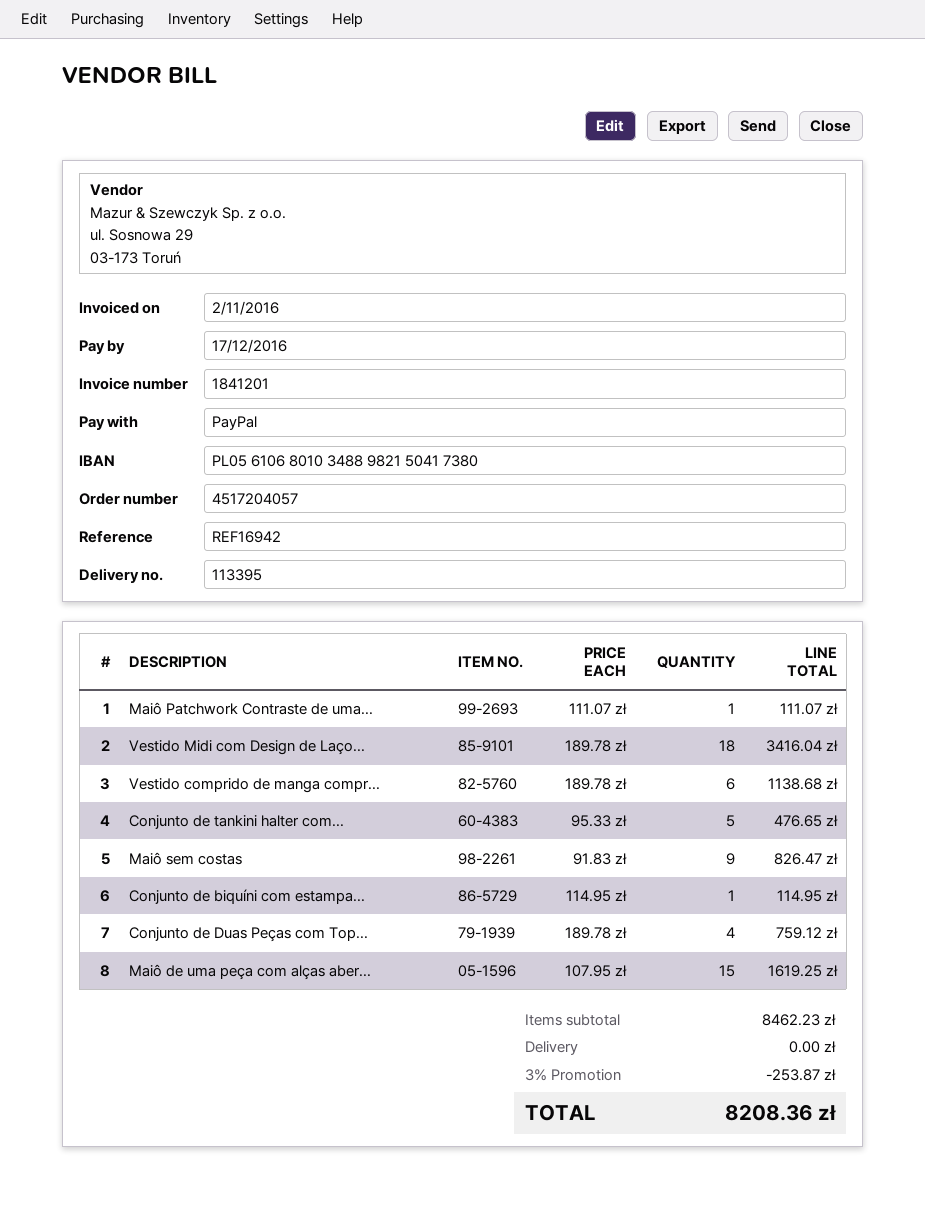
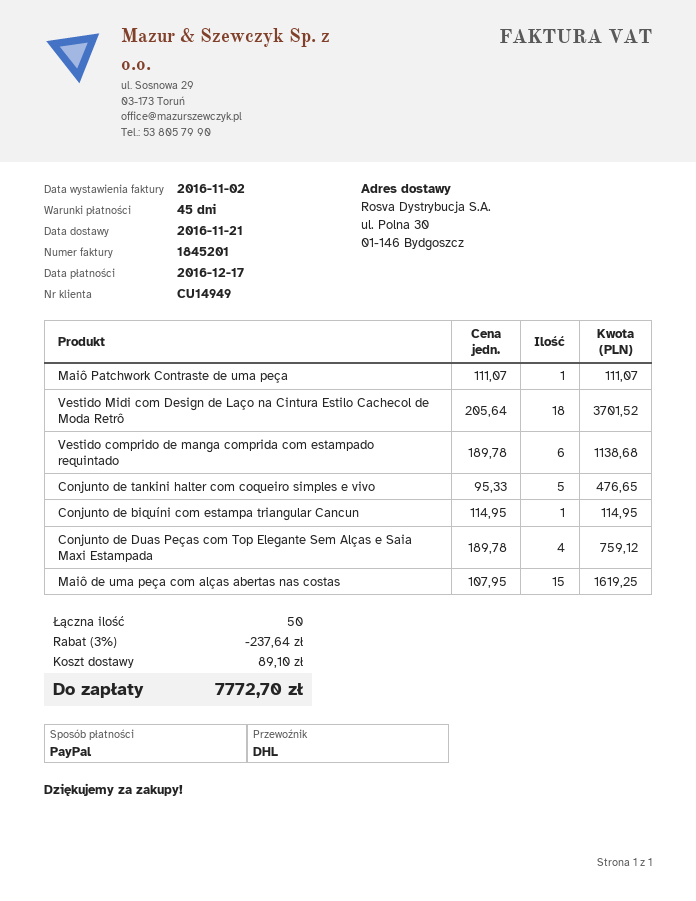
invoice number: 1841201 -> 1845201
Vestido Midi com Design de Laço...: 18 x 189.78 = 3416.04 -> 18 x 205.64 = 3701.52
Maiô sem costas: 9 x 91.83 = 826.47 -> none
discount: 3% = 253.87 -> 3% = 237.64
shipping: 0.00 -> 89.10
total: 8208.36 -> 7772.70

